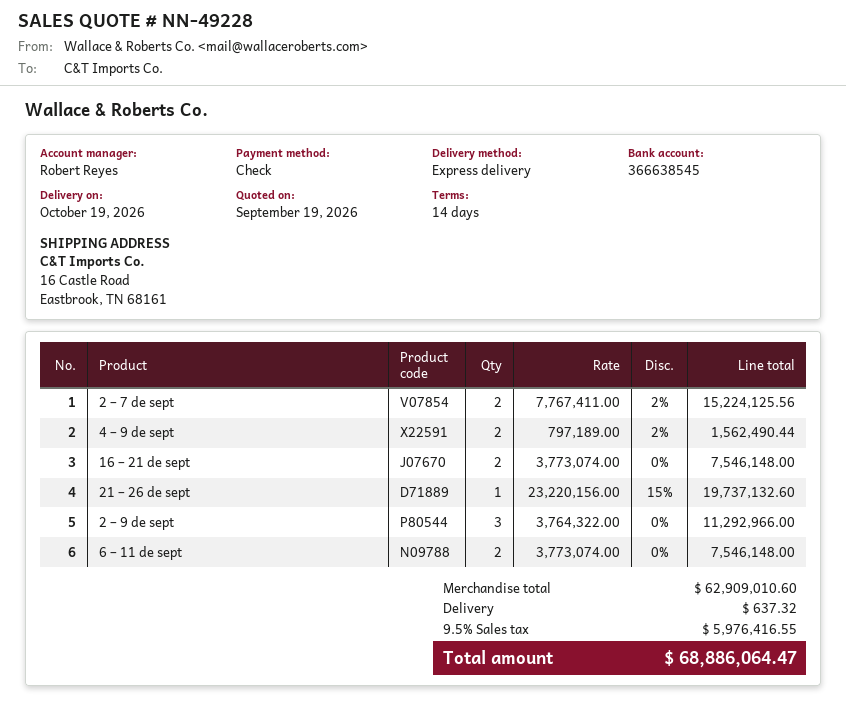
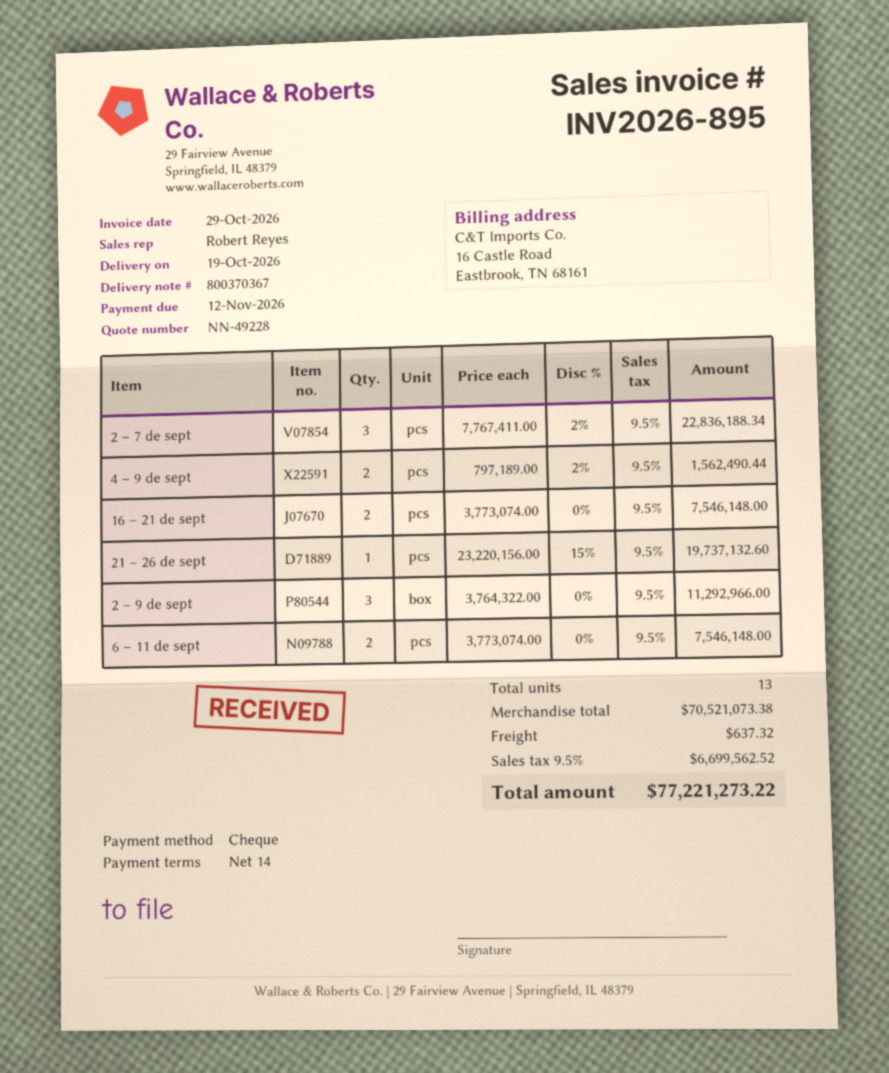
2 – 7 de sept: 2 x 7767411.00 - 2% = 15224125.56 -> 3 x 7767411.00 - 2% = 22836188.34
subtotal: 62909010.60 -> 70521073.38
tax: 9.5% = 5976416.55 -> 9.5% = 6699562.52
total: 68886064.47 -> 77221273.22

